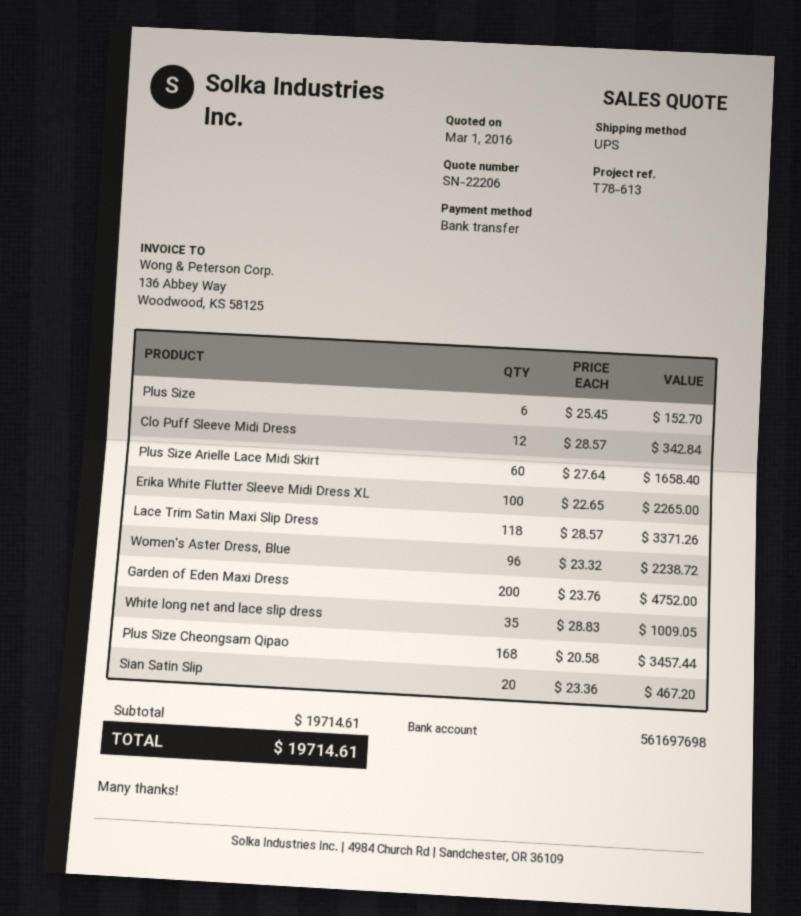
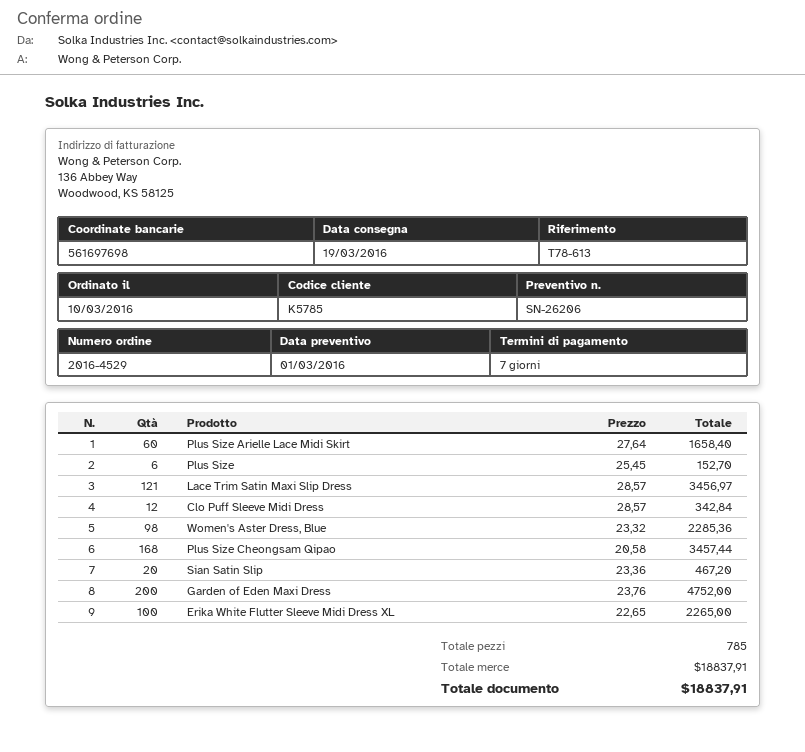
quote number: SN-22206 -> SN-26206
Lace Trim Satin Maxi Slip Dress: 118 x 28.57 = 3371.26 -> 121 x 28.57 = 3456.97
Women's Aster Dress, Blue: 96 x 23.32 = 2238.72 -> 98 x 23.32 = 2285.36
White long net and lace slip dress: 35 x 28.83 = 1009.05 -> none
subtotal: 19714.61 -> 18837.91
total: 19714.61 -> 18837.91

